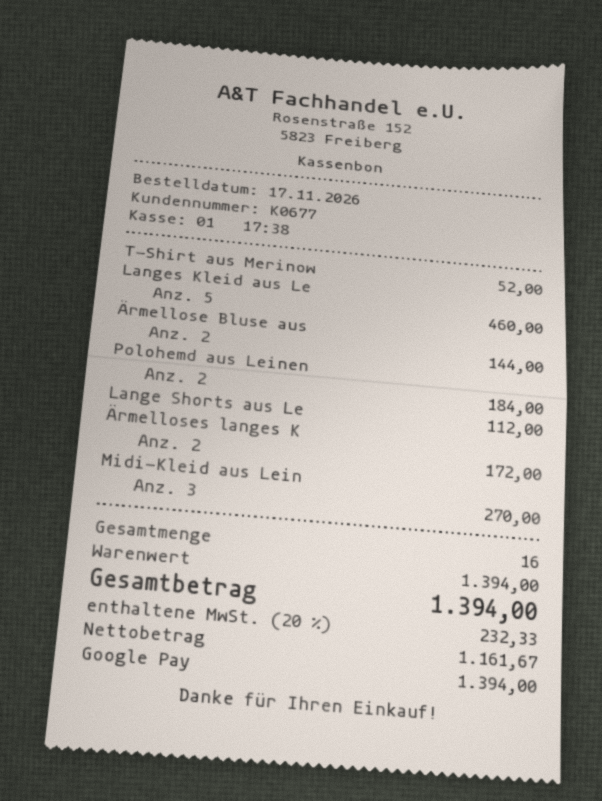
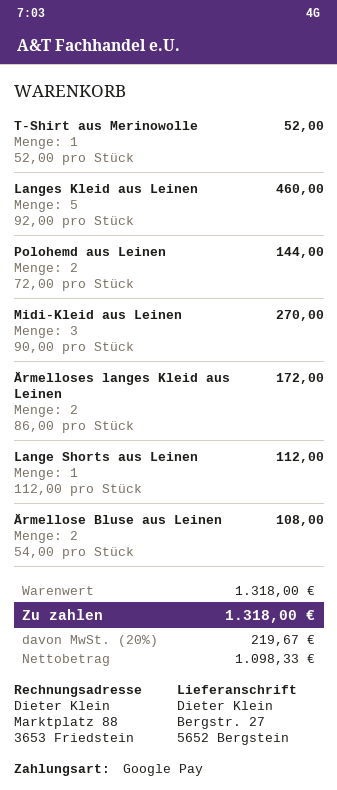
Ärmellose Bluse aus: 2 for 144.00 -> 2 for 108.00
Polohemd aus Leinen: 2 for 184.00 -> 2 for 144.00
subtotal: 1394.00 -> 1318.00
net: 1161.67 -> 1098.33
tax: 20% = 232.33 -> 20% = 219.67
total: 1394.00 -> 1318.00

